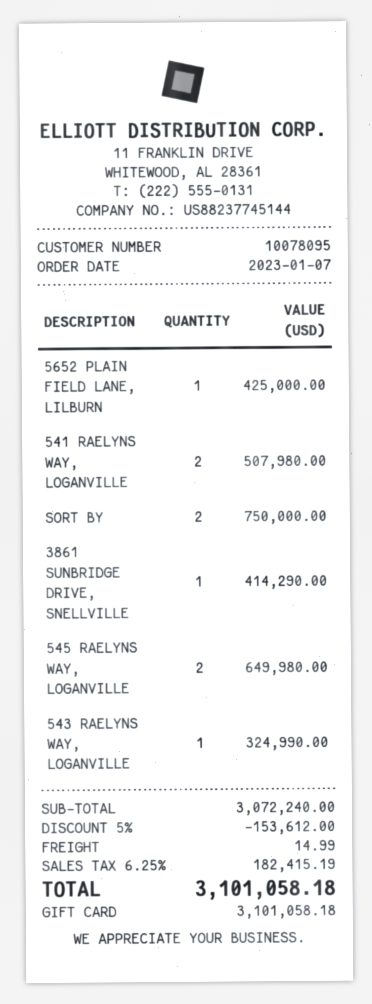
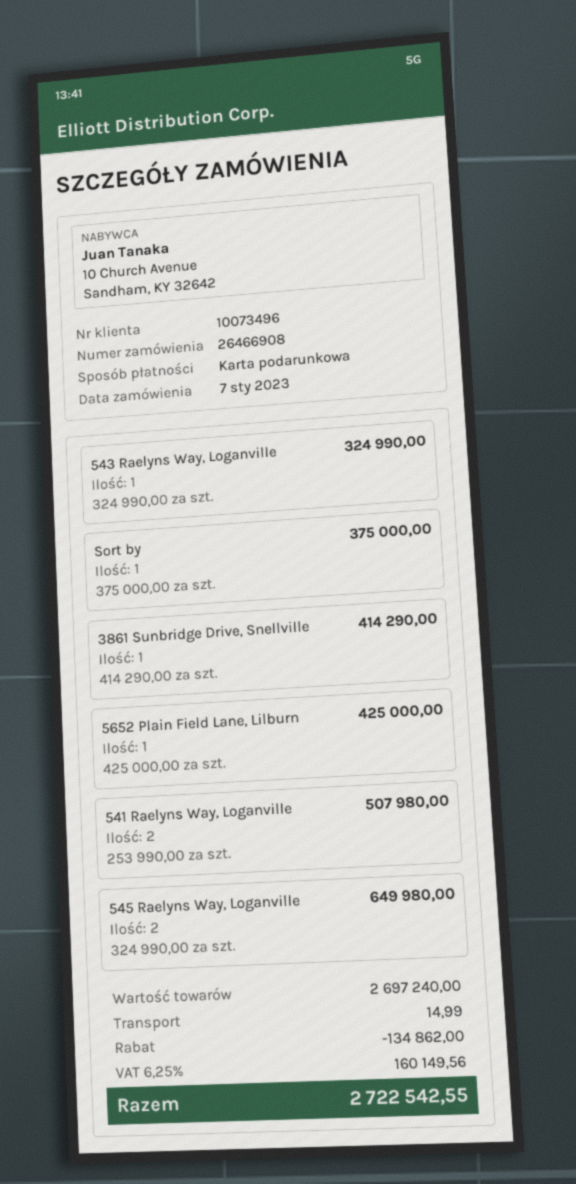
customer number: 10078095 -> 10073496
SORT BY: 2 for 750000.00 -> 1 for 375000.00
subtotal: 3072240.00 -> 2697240.00
discount: 153612.00 -> 134862.00
tax: 6.25% = 182415.19 -> 6.25% = 160149.56
total: 3101058.18 -> 2722542.55

